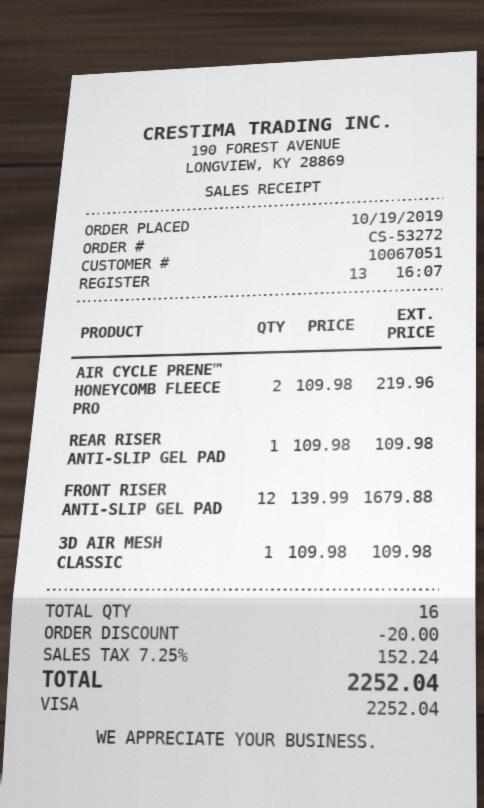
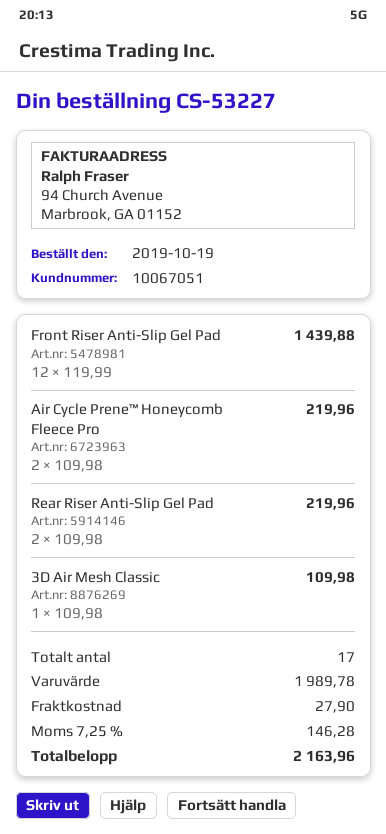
order number: CS-53272 -> CS-53227
REAR RISER ANTI-SLIP GEL PAD: 1 x 109.98 = 109.98 -> 2 x 109.98 = 219.96
FRONT RISER ANTI-SLIP GEL PAD: 12 x 139.99 = 1679.88 -> 12 x 119.99 = 1439.88
total quantity: 16 -> 17
discount: 20.00 -> none
shipping: none -> 27.90
tax: 7.25% = 152.24 -> 7.25% = 146.28
total: 2252.04 -> 2163.96

